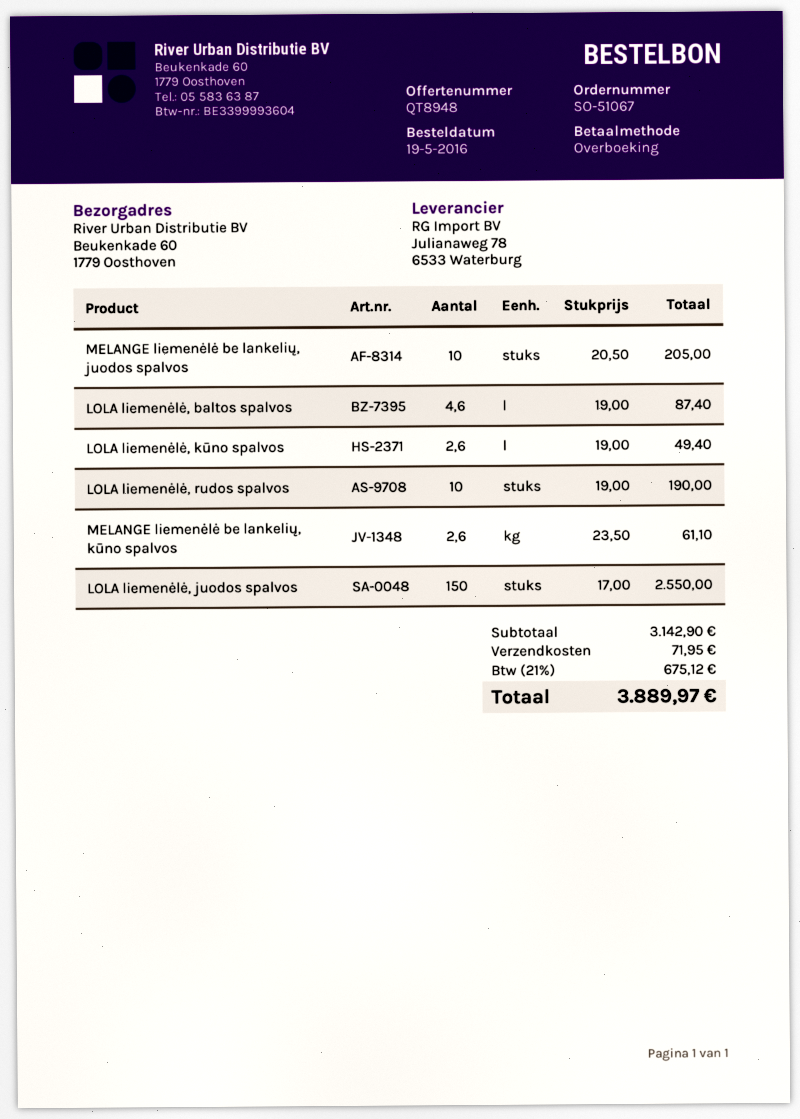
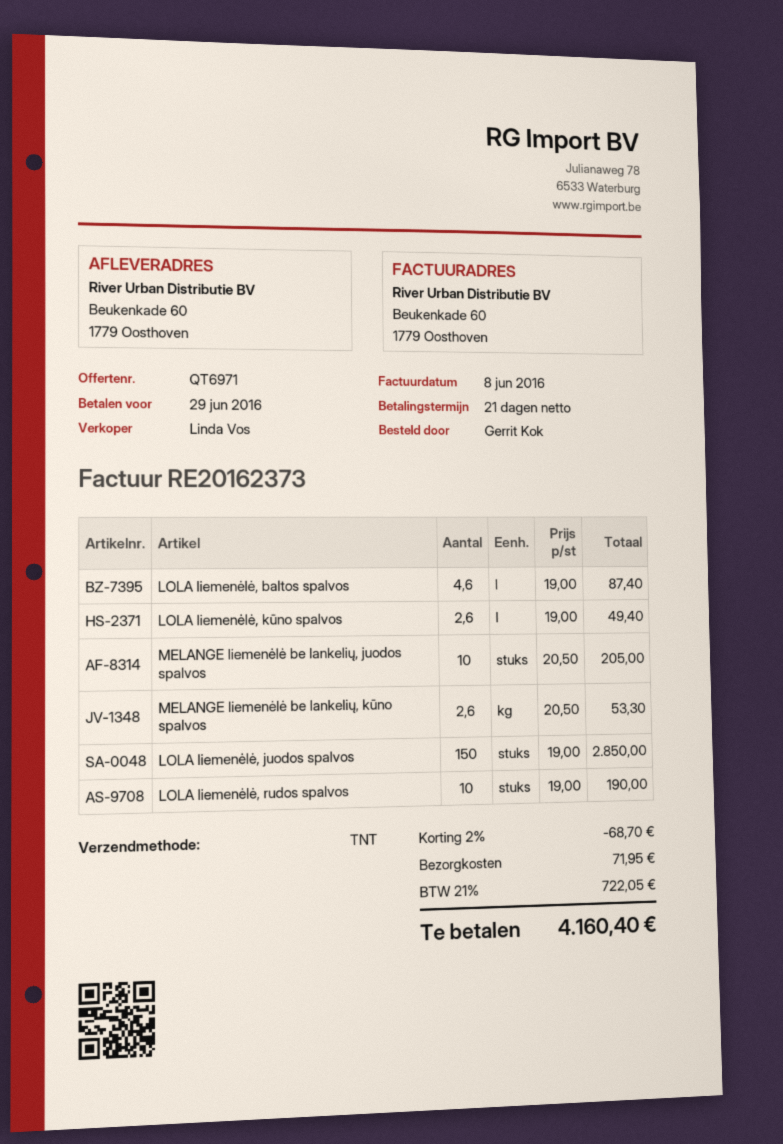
quote number: QT8948 -> QT6971
MELANGE liemenėlė be lankelių, kūno spalvos: 2.6 x 23.50 = 61.10 -> 2.6 x 20.50 = 53.30
LOLA liemenėlė, juodos spalvos: 150 x 17.00 = 2550.00 -> 150 x 19.00 = 2850.00
discount: none -> 2% = 68.70
tax: 21% = 675.12 -> 21% = 722.05
total: 3889.97 -> 4160.40

